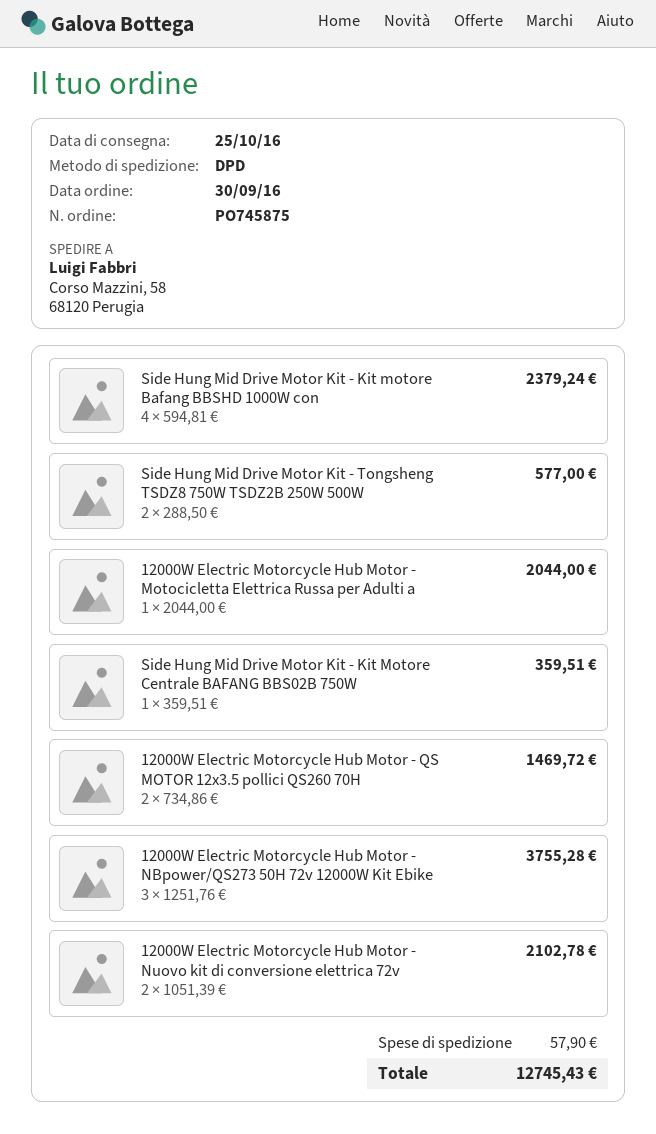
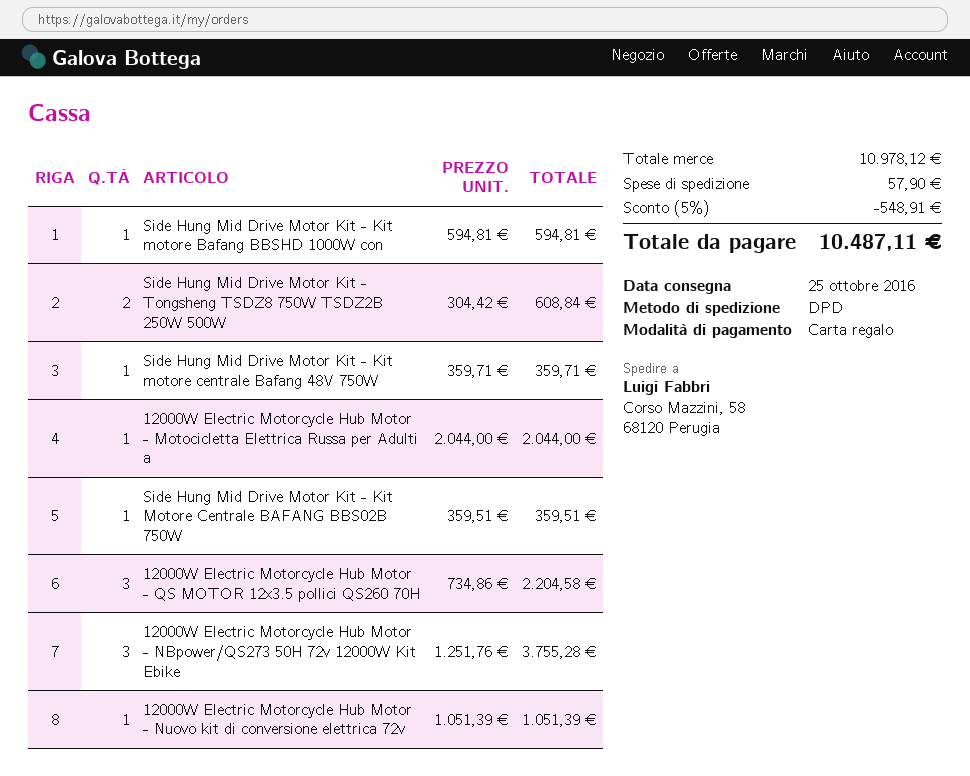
Side Hung Mid Drive Motor Kit - Kit motore Bafang BBSHD 1000W con: 4 x 594.81 = 2379.24 -> 1 x 594.81 = 594.81
Side Hung Mid Drive Motor Kit - Tongsheng TSDZ8 750W TSDZ2B 250W 500W: 2 x 288.50 = 577.00 -> 2 x 304.42 = 608.84
12000W Electric Motorcycle Hub Motor - QS MOTOR 12x3.5 pollici QS260 70H: 2 x 734.86 = 1469.72 -> 3 x 734.86 = 2204.58
12000W Electric Motorcycle Hub Motor - Nuovo kit di conversione elettrica 72v: 2 x 1051.39 = 2102.78 -> 1 x 1051.39 = 1051.39
Side Hung Mid Drive Motor Kit - Kit motore centrale Bafang 48V 750W: none -> 1 x 359.71 = 359.71
discount: none -> 5% = 548.91
total: 12745.43 -> 10487.11

